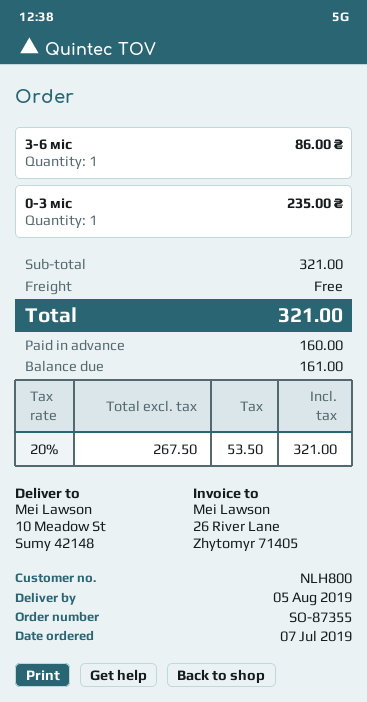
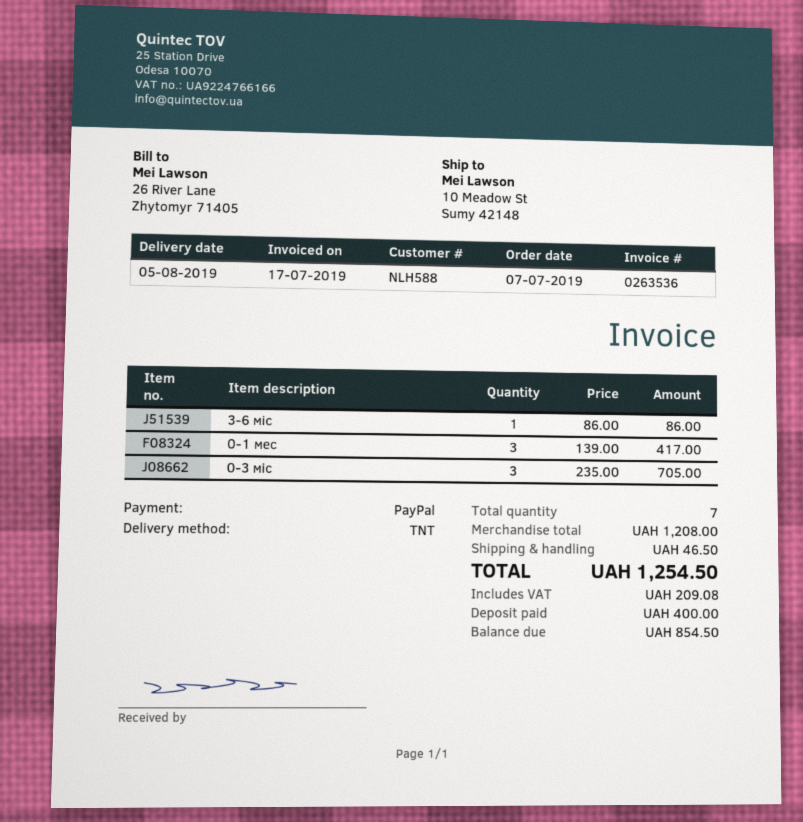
customer number: NLH800 -> NLH588
0-3 міс: 1 for 235.00 -> 3 for 705.00
0-1 мес: none -> 3 for 417.00
subtotal: 321.00 -> 1208.00
shipping: 0.00 -> 46.50
tax: 53.50 -> 209.08
total: 321.00 -> 1254.50
deposit: 160.00 -> 400.00
balance: 161.00 -> 854.50

